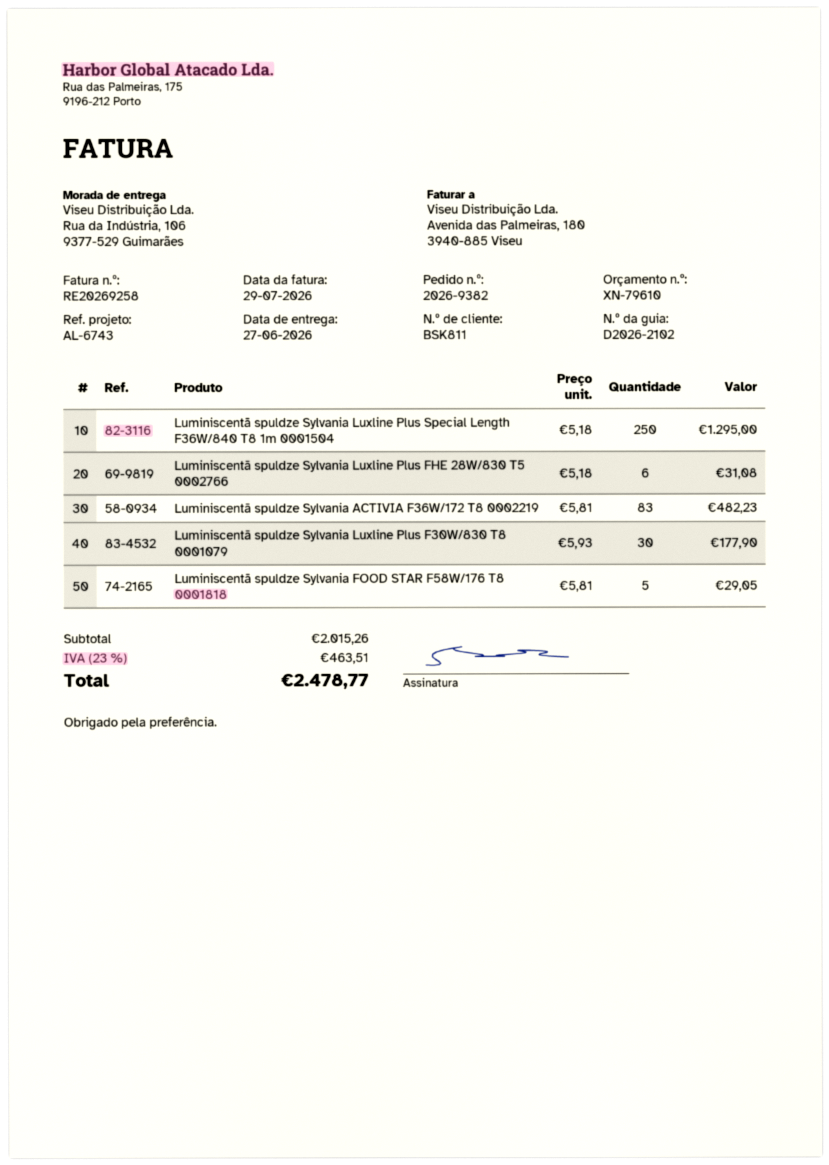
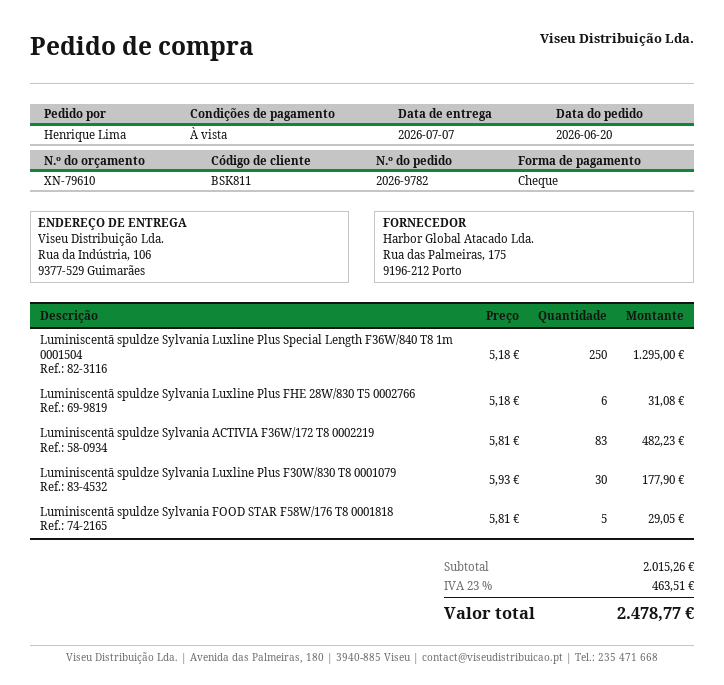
order number: 2026-9382 -> 2026-9782
delivery date: 2026-06-27 -> 2026-07-07

